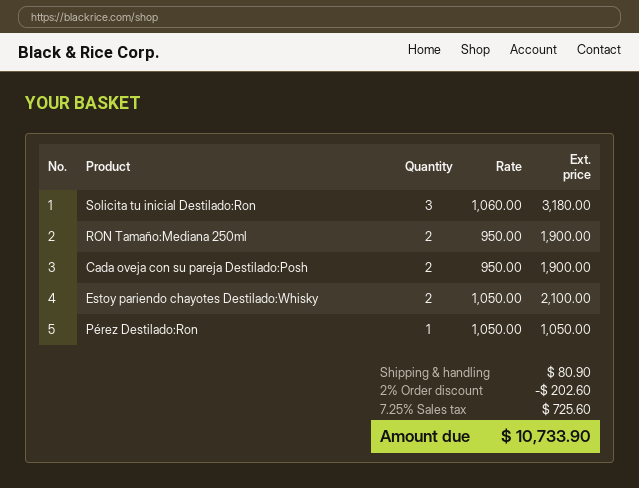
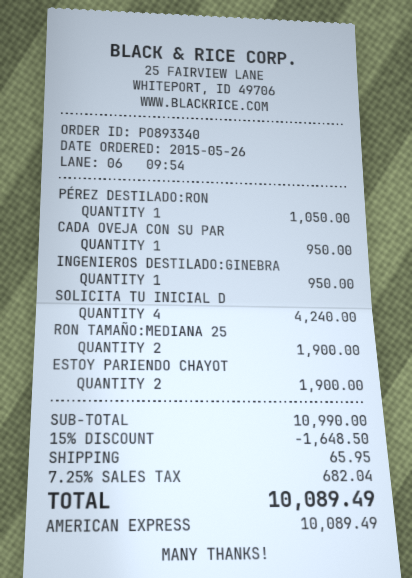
Solicita tu inicial Destilado:Ron: 3 for 3180.00 -> 4 for 4240.00
Cada oveja con su pareja Destilado:Posh: 2 for 1900.00 -> 1 for 950.00
Estoy pariendo chayotes Destilado:Whisky: 2 for 2100.00 -> 2 for 1900.00
INGENIEROS DESTILADO:GINEBRA: none -> 1 for 950.00
discount: 2% = 202.60 -> 15% = 1648.50
shipping: 80.90 -> 65.95
tax: 7.25% = 725.60 -> 7.25% = 682.04
total: 10733.90 -> 10089.49

